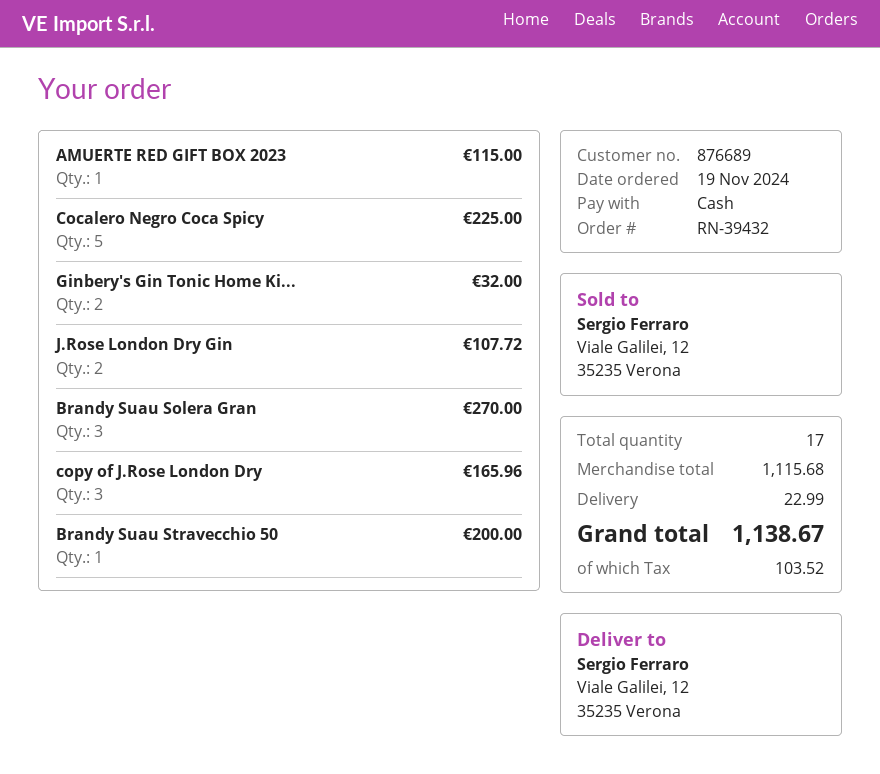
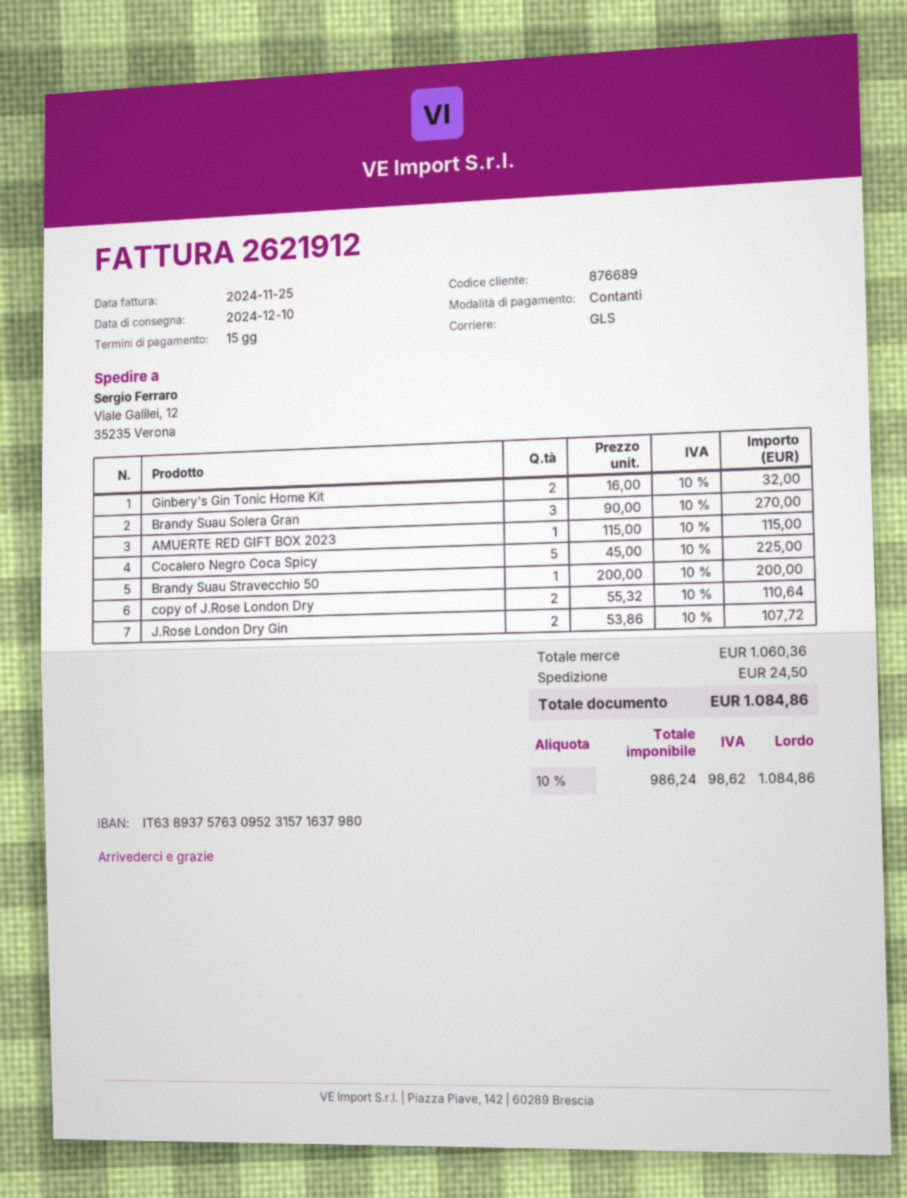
copy of J.Rose London Dry: 3 for 165.96 -> 2 for 110.64
subtotal: 1115.68 -> 1060.36
shipping: 22.99 -> 24.50
tax: 103.52 -> 98.62
total: 1138.67 -> 1084.86

